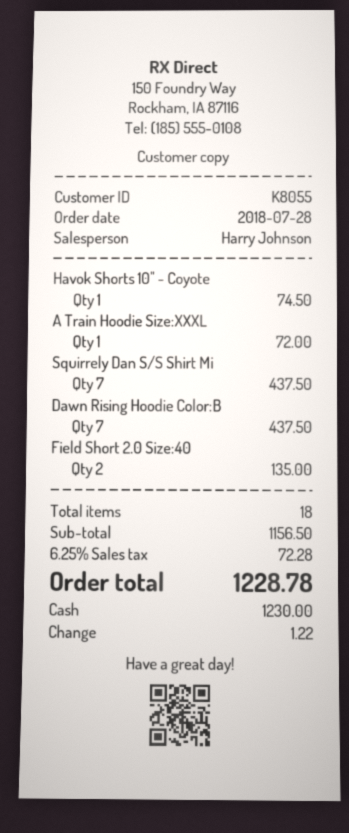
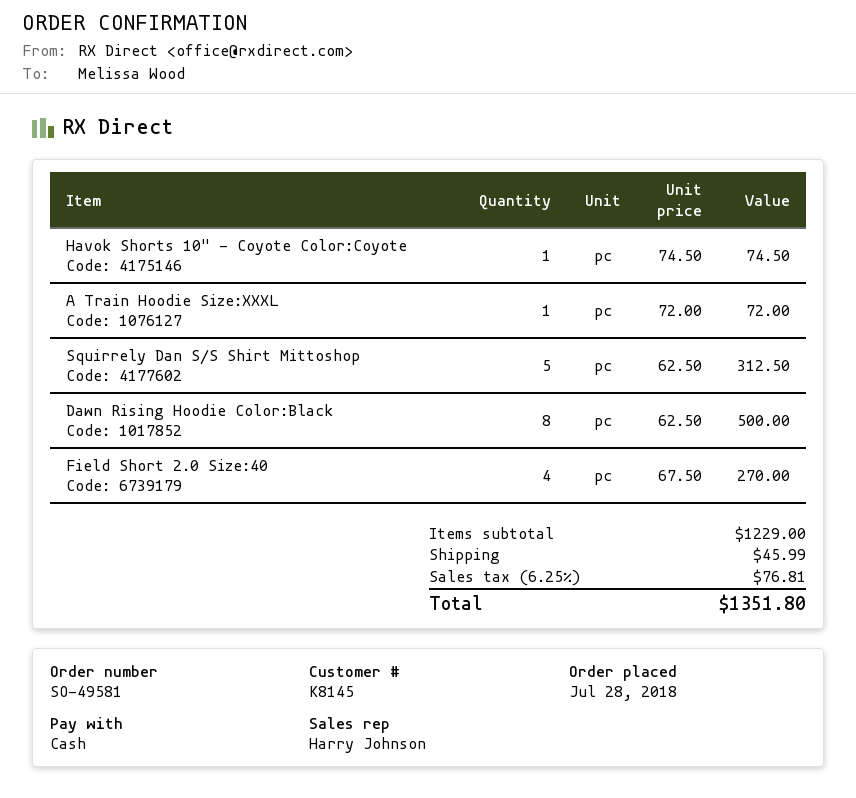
customer number: K8055 -> K8145
Squirrely Dan S/S Shirt Mi: 7 for 437.50 -> 5 for 312.50
Dawn Rising Hoodie Color:B: 7 for 437.50 -> 8 for 500.00
Field Short 2.0 Size:40: 2 for 135.00 -> 4 for 270.00
subtotal: 1156.50 -> 1229.00
shipping: none -> 45.99
tax: 6.25% = 72.28 -> 6.25% = 76.81
total: 1228.78 -> 1351.80

